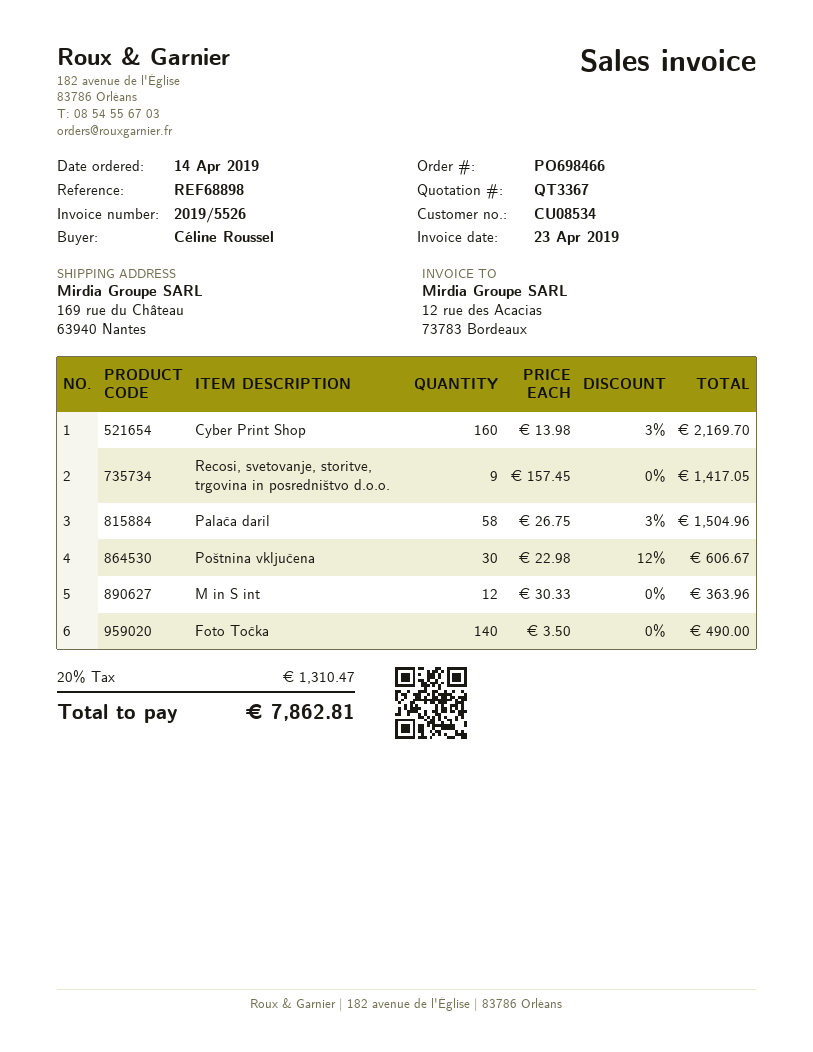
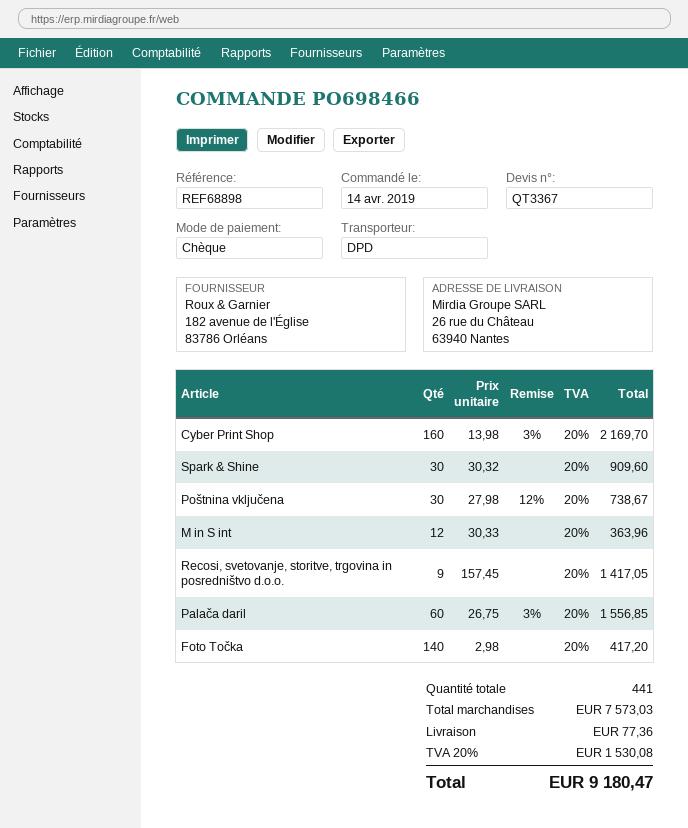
ship to: 169 rue du Château, 63940 Nantes -> 26 rue du Château, 63940 Nantes
Palača daril: 58 x 26.75 - 3% = 1504.96 -> 60 x 26.75 - 3% = 1556.85
Poštnina vključena: 30 x 22.98 - 12% = 606.67 -> 30 x 27.98 - 12% = 738.67
Foto Točka: 140 x 3.50 = 490.00 -> 140 x 2.98 = 417.20
Spark & Shine: none -> 30 x 30.32 = 909.60
shipping: none -> 77.36
tax: 20% = 1310.47 -> 20% = 1530.08
total: 7862.81 -> 9180.47

